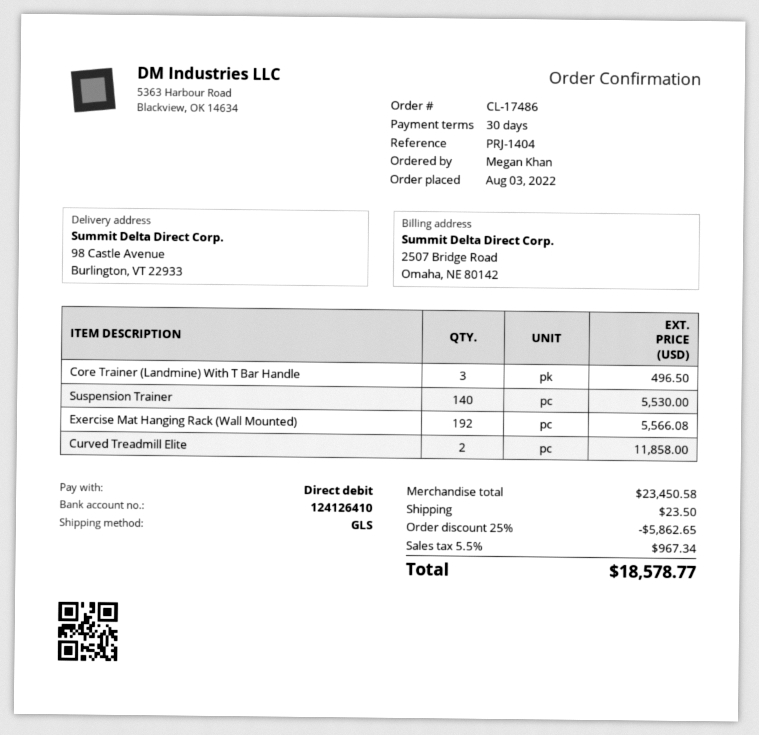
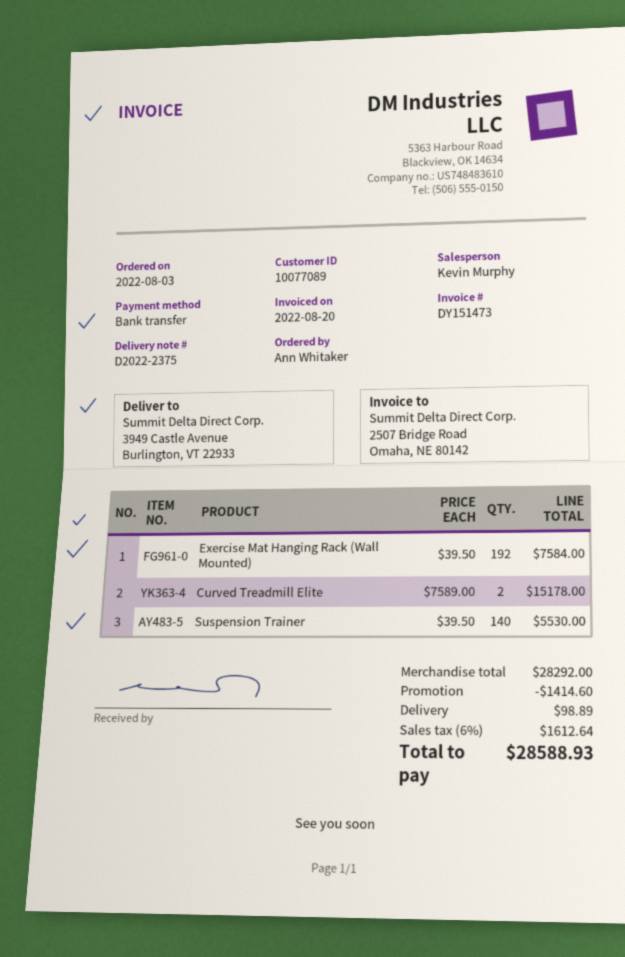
ordered by: Megan Khan -> Ann Whitaker
payment method: direct debit -> bank transfer
ship to: 98 Castle Avenue, Burlington, VT 22933 -> 3949 Castle Avenue, Burlington, VT 22933
Core Trainer (Landmine) With T Bar Handle: 3 for 496.50 -> none
Exercise Mat Hanging Rack (Wall Mounted): 192 for 5566.08 -> 192 for 7584.00
Curved Treadmill Elite: 2 for 11858.00 -> 2 for 15178.00
subtotal: 23450.58 -> 28292.00
discount: 5862.65 -> 1414.60
shipping: 23.50 -> 98.89
tax: 5.5% = 967.34 -> 6% = 1612.64
total: 18578.77 -> 28588.93

